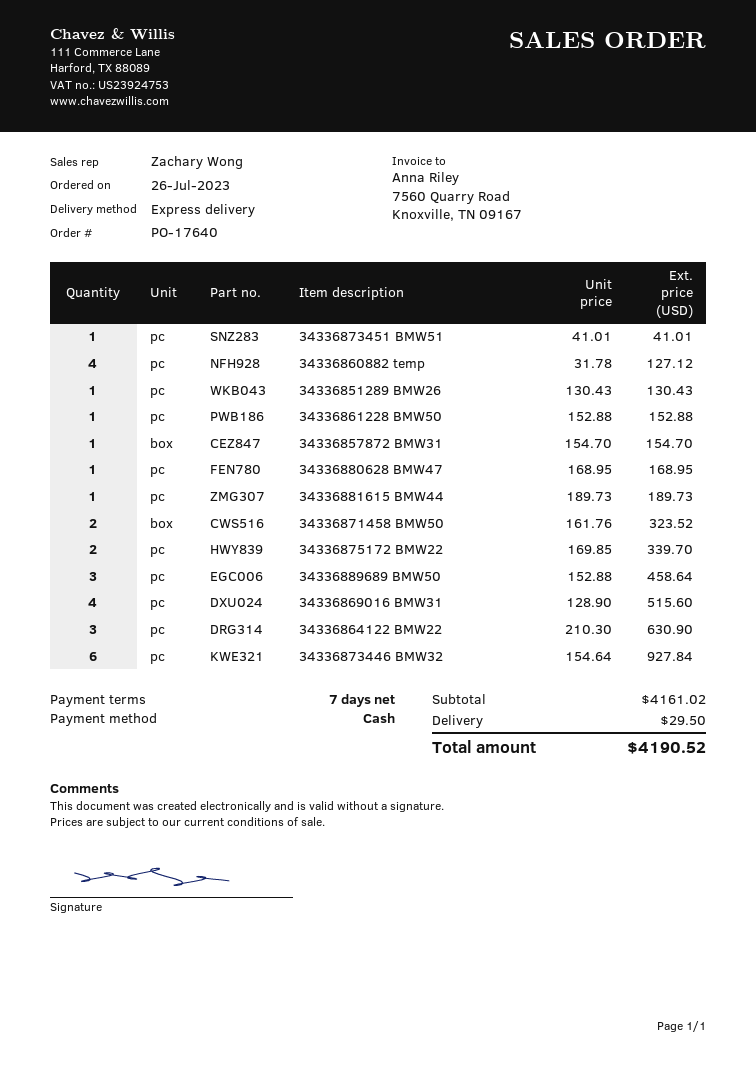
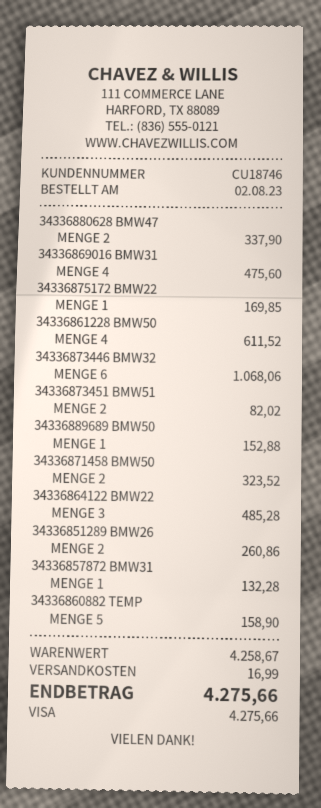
order date: 2023-07-26 -> 2023-08-02
payment method: cash -> Visa
34336873451 BMW51: 1 for 41.01 -> 2 for 82.02
34336860882 temp: 4 for 127.12 -> 5 for 158.90
34336851289 BMW26: 1 for 130.43 -> 2 for 260.86
34336861228 BMW50: 1 for 152.88 -> 4 for 611.52
34336857872 BMW31: 1 for 154.70 -> 1 for 132.28
34336880628 BMW47: 1 for 168.95 -> 2 for 337.90
34336881615 BMW44: 1 for 189.73 -> none
34336875172 BMW22: 2 for 339.70 -> 1 for 169.85
34336889689 BMW50: 3 for 458.64 -> 1 for 152.88
34336869016 BMW31: 4 for 515.60 -> 4 for 475.60
34336864122 BMW22: 3 for 630.90 -> 3 for 485.28
34336873446 BMW32: 6 for 927.84 -> 6 for 1068.06
subtotal: 4161.02 -> 4258.67
shipping: 29.50 -> 16.99
total: 4190.52 -> 4275.66

